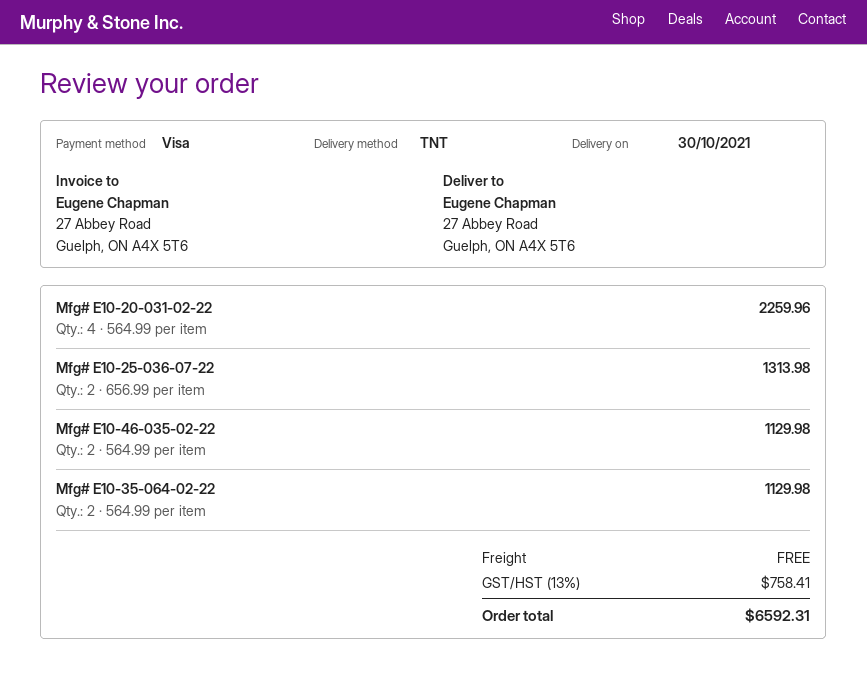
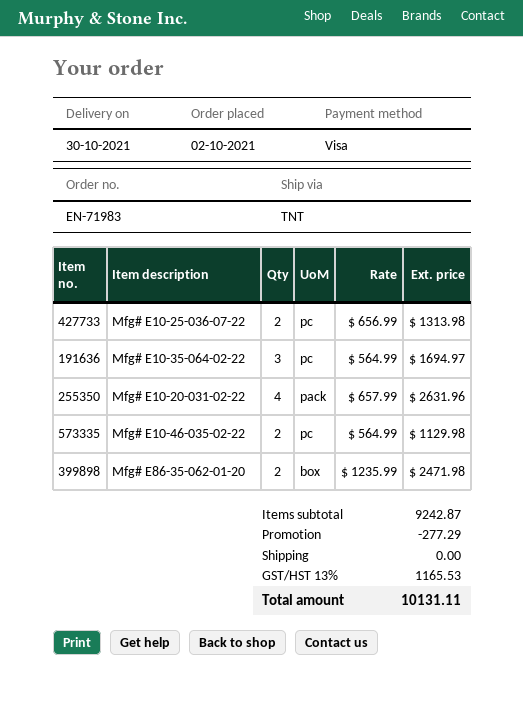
Mfg# E10-20-031-02-22: 4 x 564.99 = 2259.96 -> 4 x 657.99 = 2631.96
Mfg# E10-35-064-02-22: 2 x 564.99 = 1129.98 -> 3 x 564.99 = 1694.97
Mfg# E86-35-062-01-20: none -> 2 x 1235.99 = 2471.98
discount: none -> 277.29
tax: 13% = 758.41 -> 13% = 1165.53
total: 6592.31 -> 10131.11

